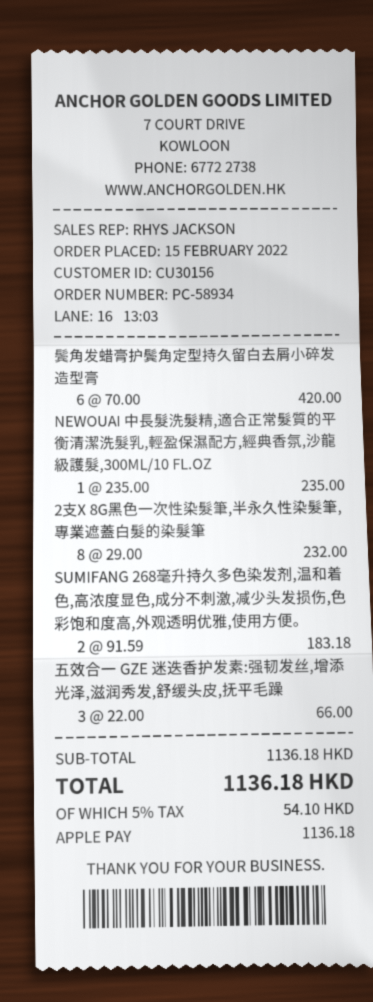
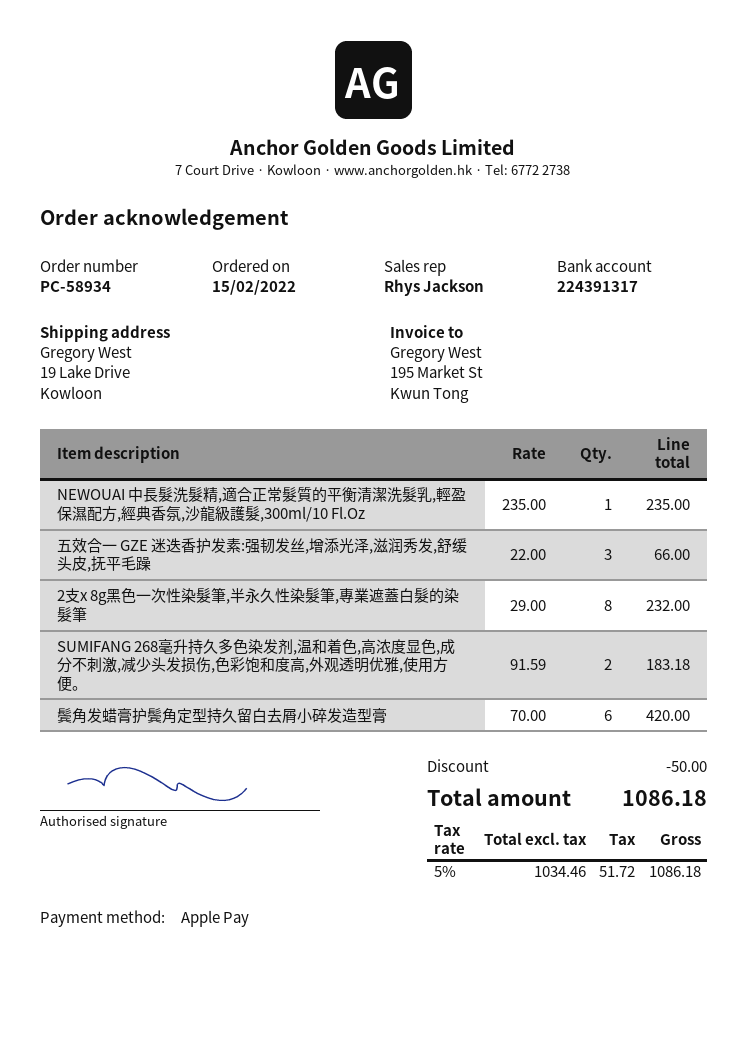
discount: none -> 50.00
tax: 5% = 54.10 -> 5% = 51.72
total: 1136.18 -> 1086.18

